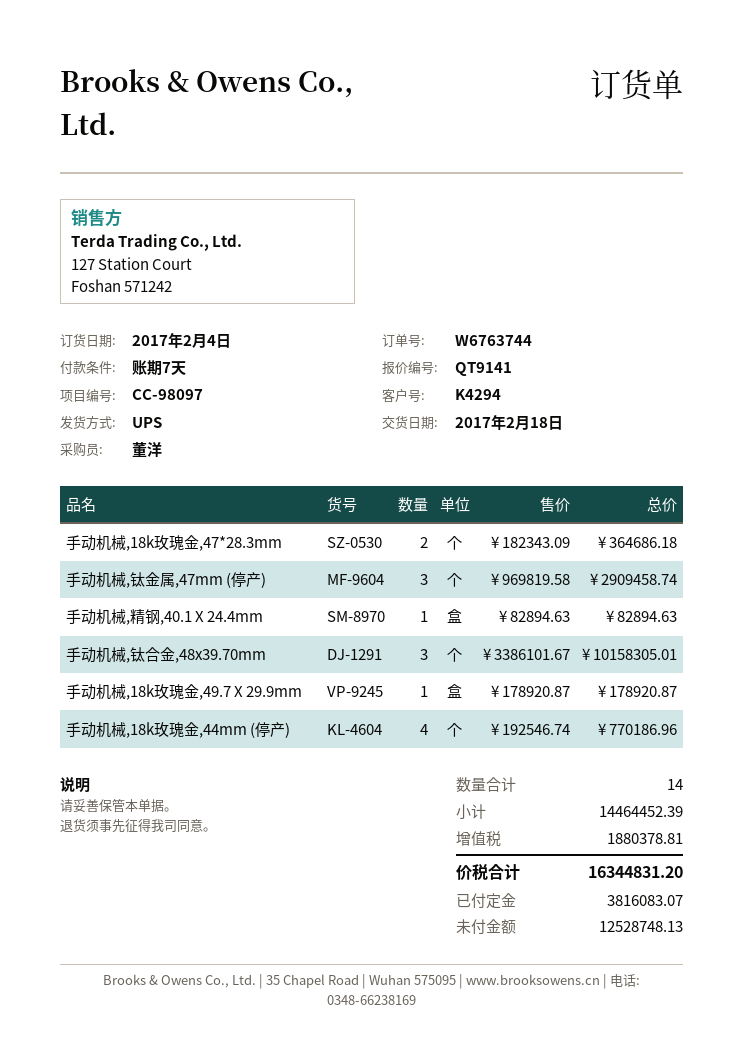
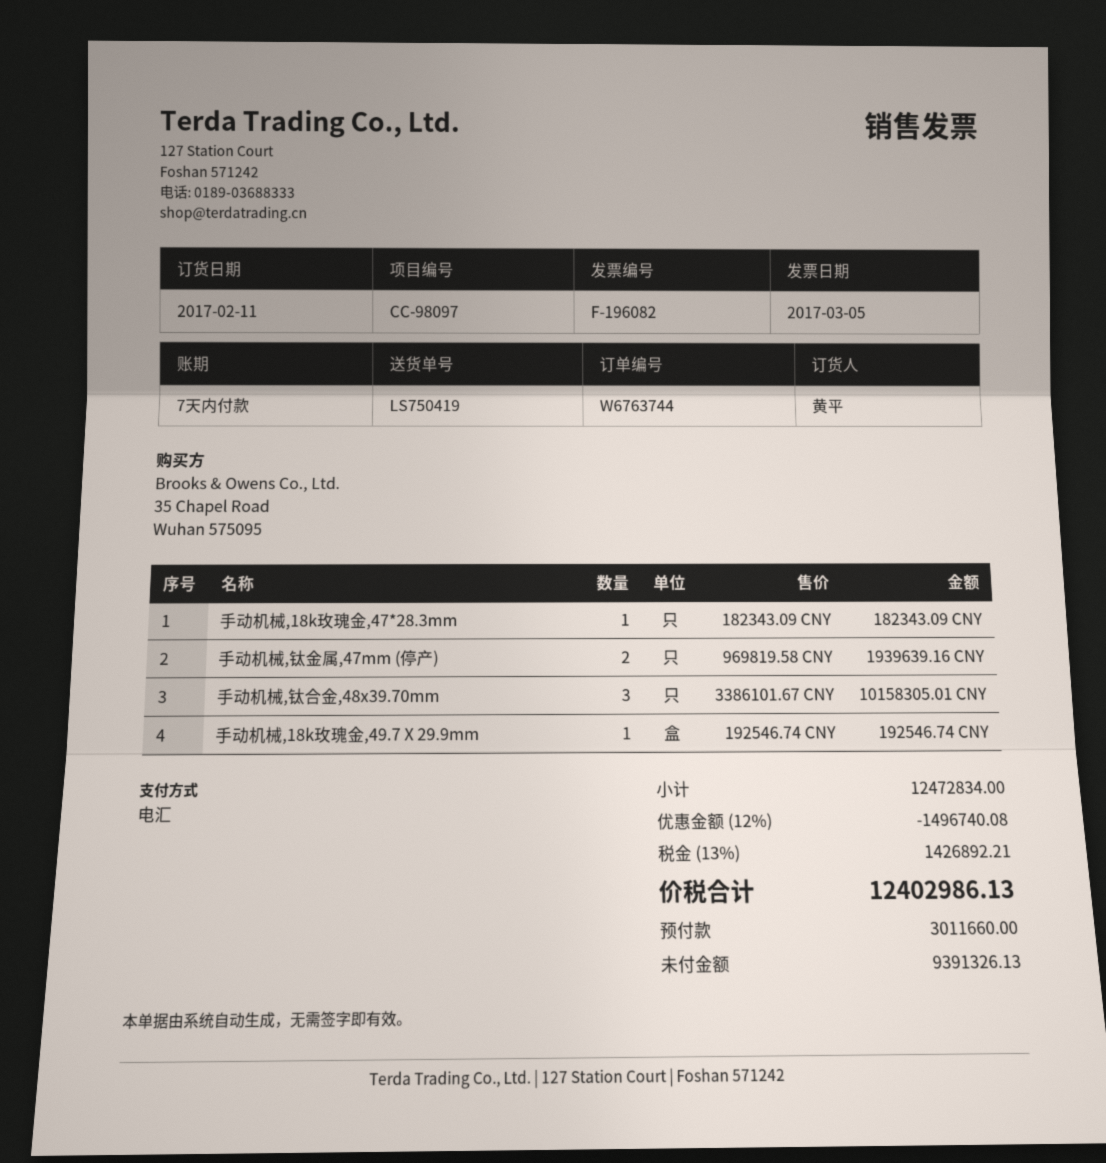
order date: 2017-02-04 -> 2017-02-11
ordered by: 董洋 -> 黄平
手动机械,18k玫瑰金,47*28.3mm: 2 x 182343.09 = 364686.18 -> 1 x 182343.09 = 182343.09
手动机械,钛金属,47mm (停产): 3 x 969819.58 = 2909458.74 -> 2 x 969819.58 = 1939639.16
手动机械,精钢,40.1 X 24.4mm: 1 x 82894.63 = 82894.63 -> none
手动机械,18k玫瑰金,49.7 X 29.9mm: 1 x 178920.87 = 178920.87 -> 1 x 192546.74 = 192546.74
手动机械,18k玫瑰金,44mm (停产): 4 x 192546.74 = 770186.96 -> none
subtotal: 14464452.39 -> 12472834.00
discount: none -> 12% = 1496740.08
tax: 1880378.81 -> 1426892.21
total: 16344831.20 -> 12402986.13
deposit: 3816083.07 -> 3011660.00
balance: 12528748.13 -> 9391326.13

